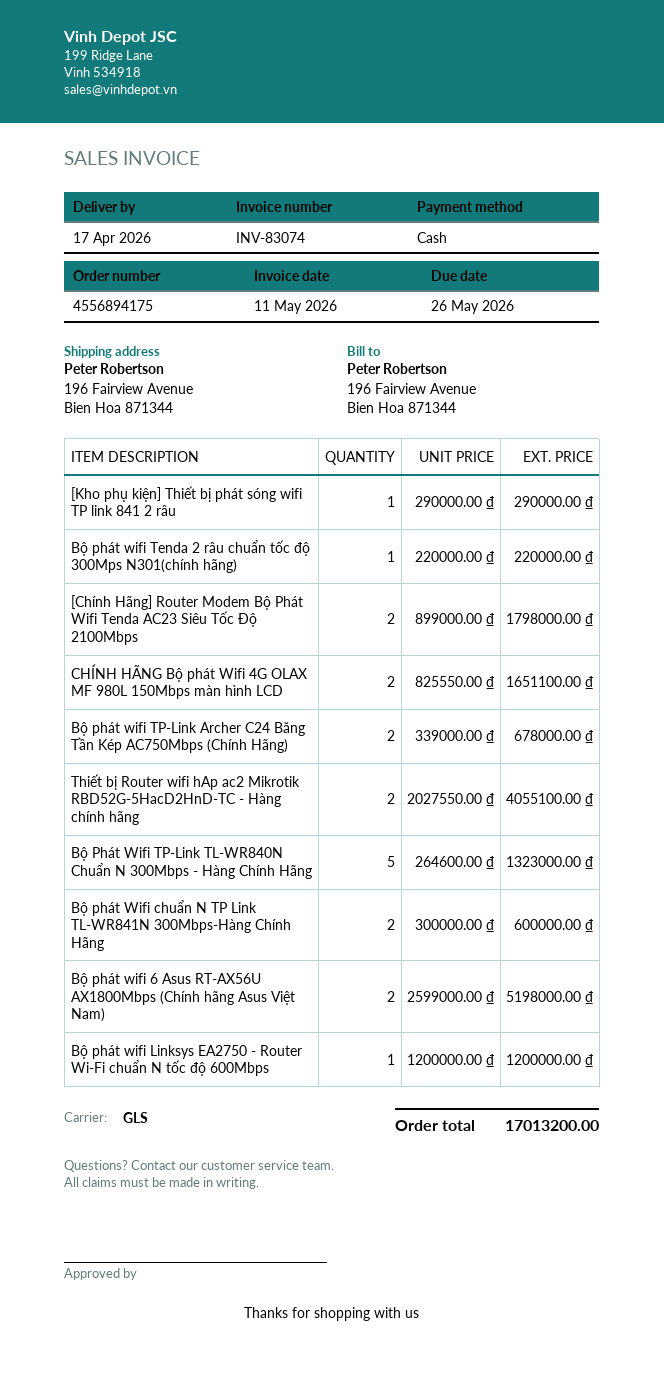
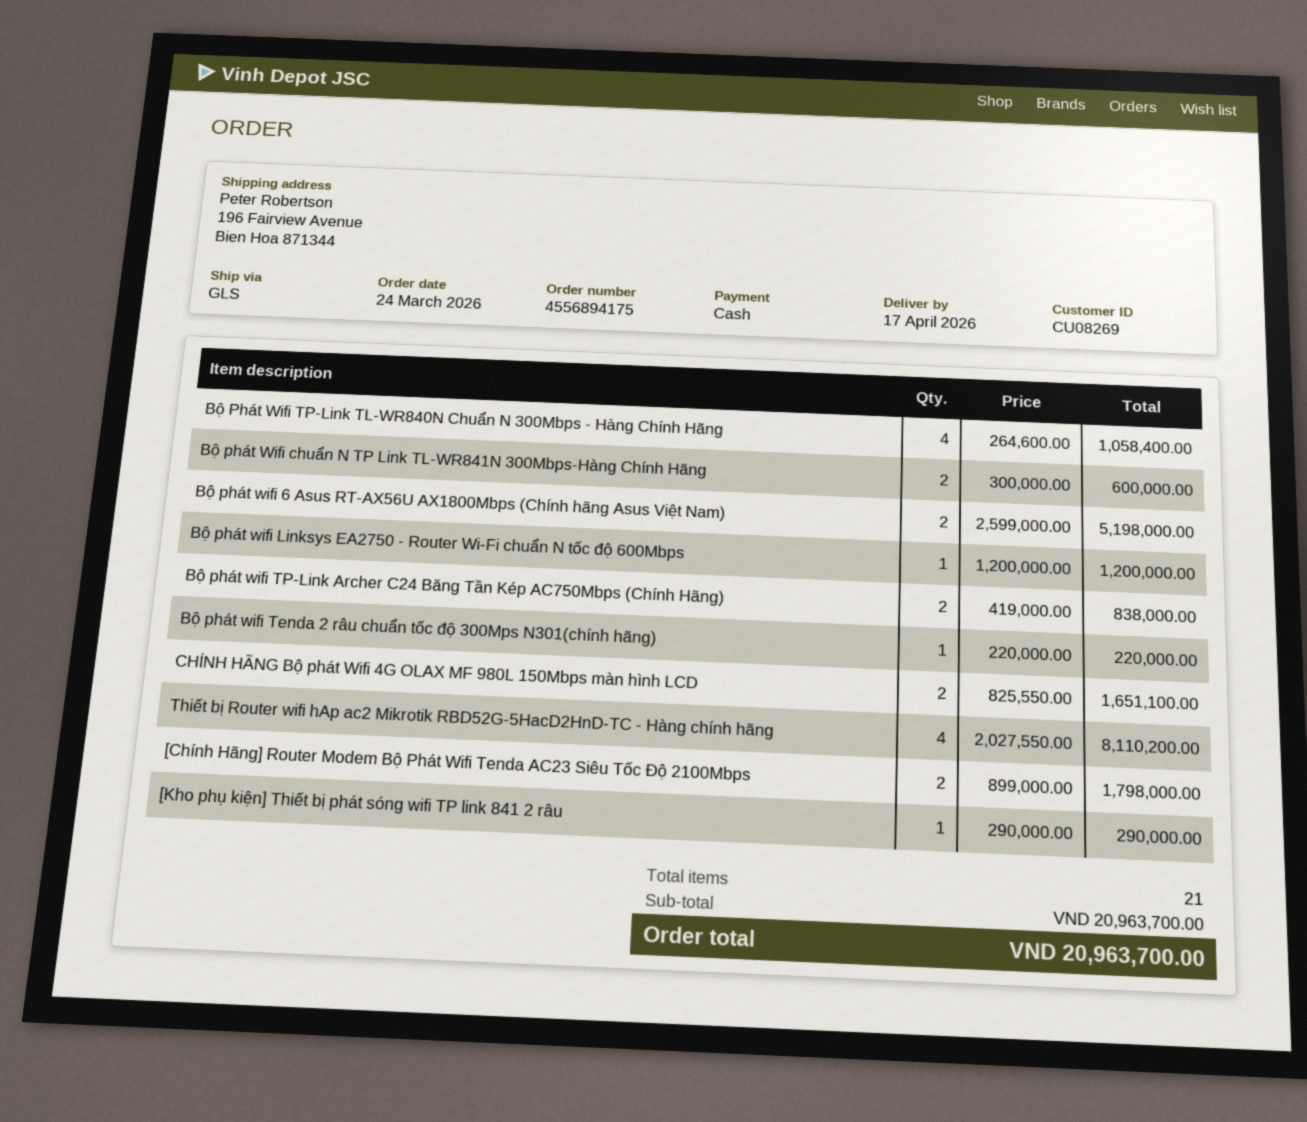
Bộ phát wifi TP-Link Archer C24 Băng Tần Kép AC750Mbps (Chính Hãng): 2 x 339000.00 = 678000.00 -> 2 x 419000.00 = 838000.00
Thiết bị Router wifi hAp ac2 Mikrotik RBD52G-5HacD2HnD-TC - Hàng chính hãng: 2 x 2027550.00 = 4055100.00 -> 4 x 2027550.00 = 8110200.00
Bộ Phát Wifi TP-Link TL-WR840N Chuẩn N 300Mbps - Hàng Chính Hãng: 5 x 264600.00 = 1323000.00 -> 4 x 264600.00 = 1058400.00
total: 17013200.00 -> 20963700.00

